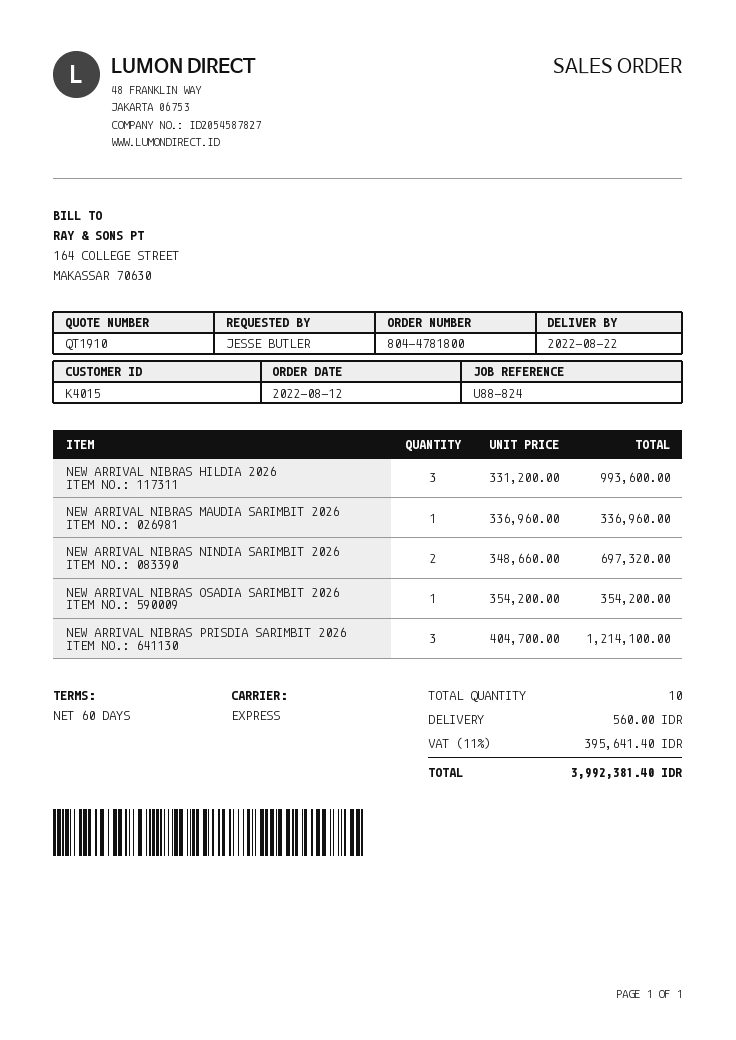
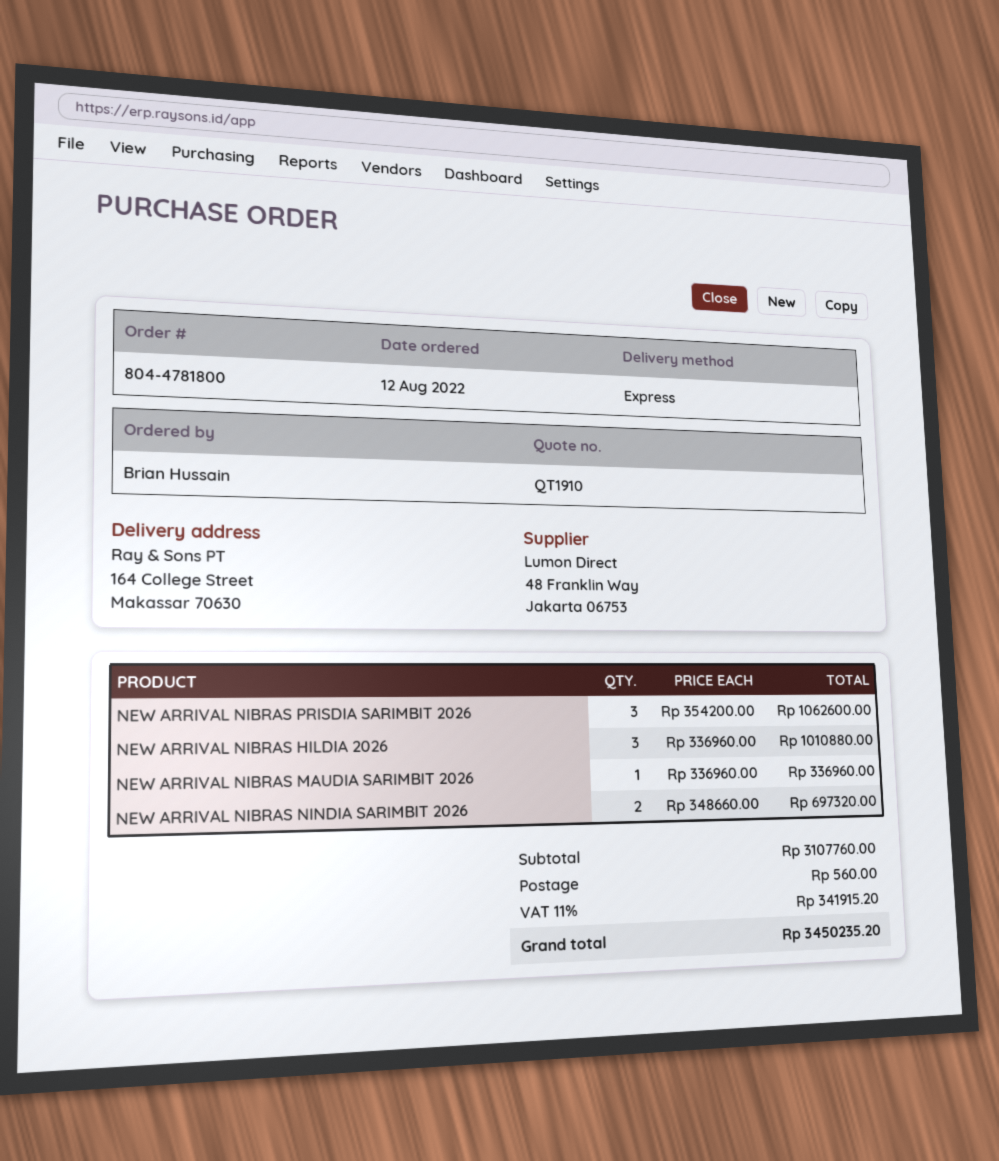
ordered by: JESSE BUTLER -> Brian Hussain
NEW ARRIVAL NIBRAS HILDIA 2026: 3 x 331200.00 = 993600.00 -> 3 x 336960.00 = 1010880.00
NEW ARRIVAL NIBRAS OSADIA SARIMBIT 2026: 1 x 354200.00 = 354200.00 -> none
NEW ARRIVAL NIBRAS PRISDIA SARIMBIT 2026: 3 x 404700.00 = 1214100.00 -> 3 x 354200.00 = 1062600.00
tax: 11% = 395641.40 -> 11% = 341915.20
total: 3992381.40 -> 3450235.20

